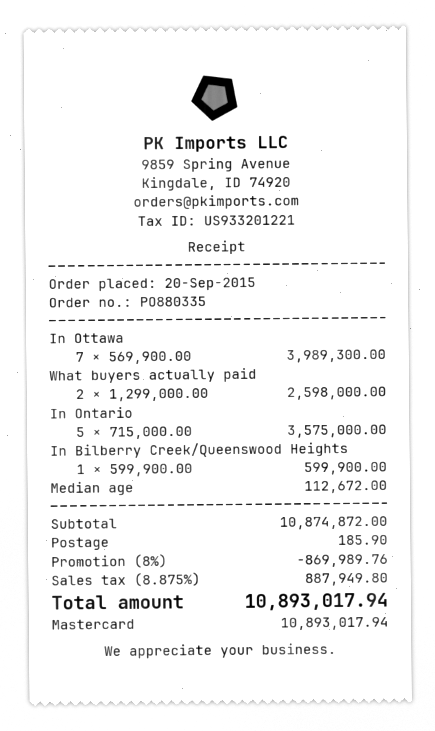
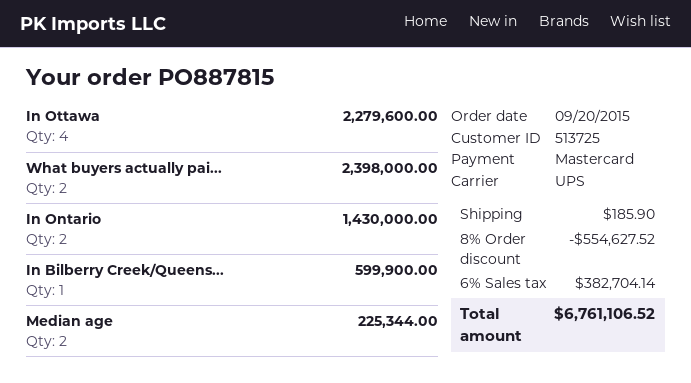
order number: PO880335 -> PO887815
In Ottawa: 7 for 3989300.00 -> 4 for 2279600.00
What buyers actually paid: 2 for 2598000.00 -> 2 for 2398000.00
In Ontario: 5 for 3575000.00 -> 2 for 1430000.00
Median age: 1 for 112672.00 -> 2 for 225344.00
discount: 8% = 869989.76 -> 8% = 554627.52
tax: 8.875% = 887949.80 -> 6% = 382704.14
total: 10893017.94 -> 6761106.52

